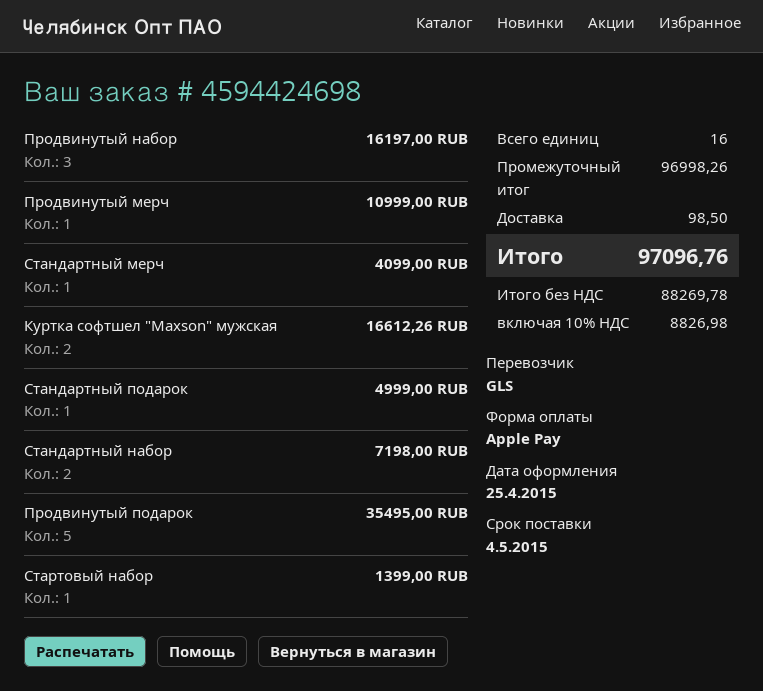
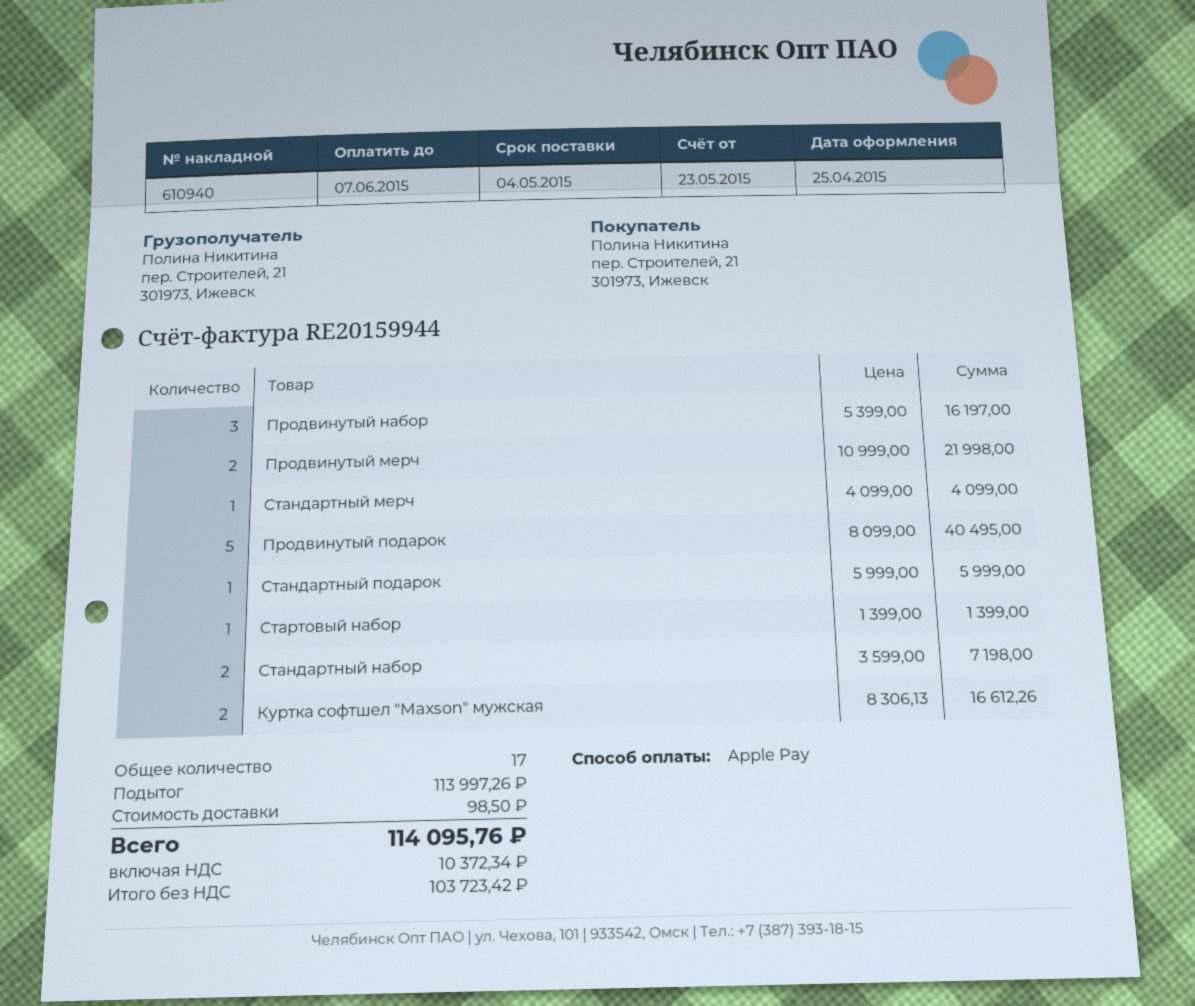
Продвинутый мерч: 1 for 10999.00 -> 2 for 21998.00
Стандартный подарок: 1 for 4999.00 -> 1 for 5999.00
Продвинутый подарок: 5 for 35495.00 -> 5 for 40495.00
total quantity: 16 -> 17
subtotal: 96998.26 -> 113997.26
net: 88269.78 -> 103723.42
tax: 8826.98 -> 10372.34
total: 97096.76 -> 114095.76

